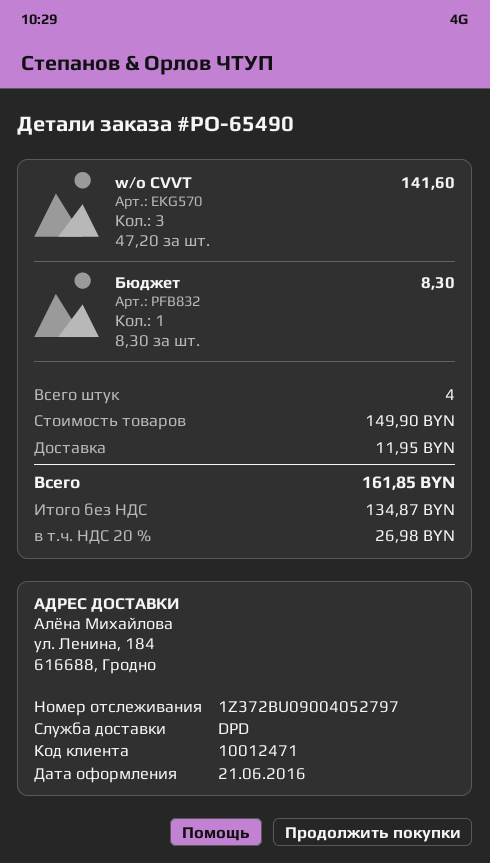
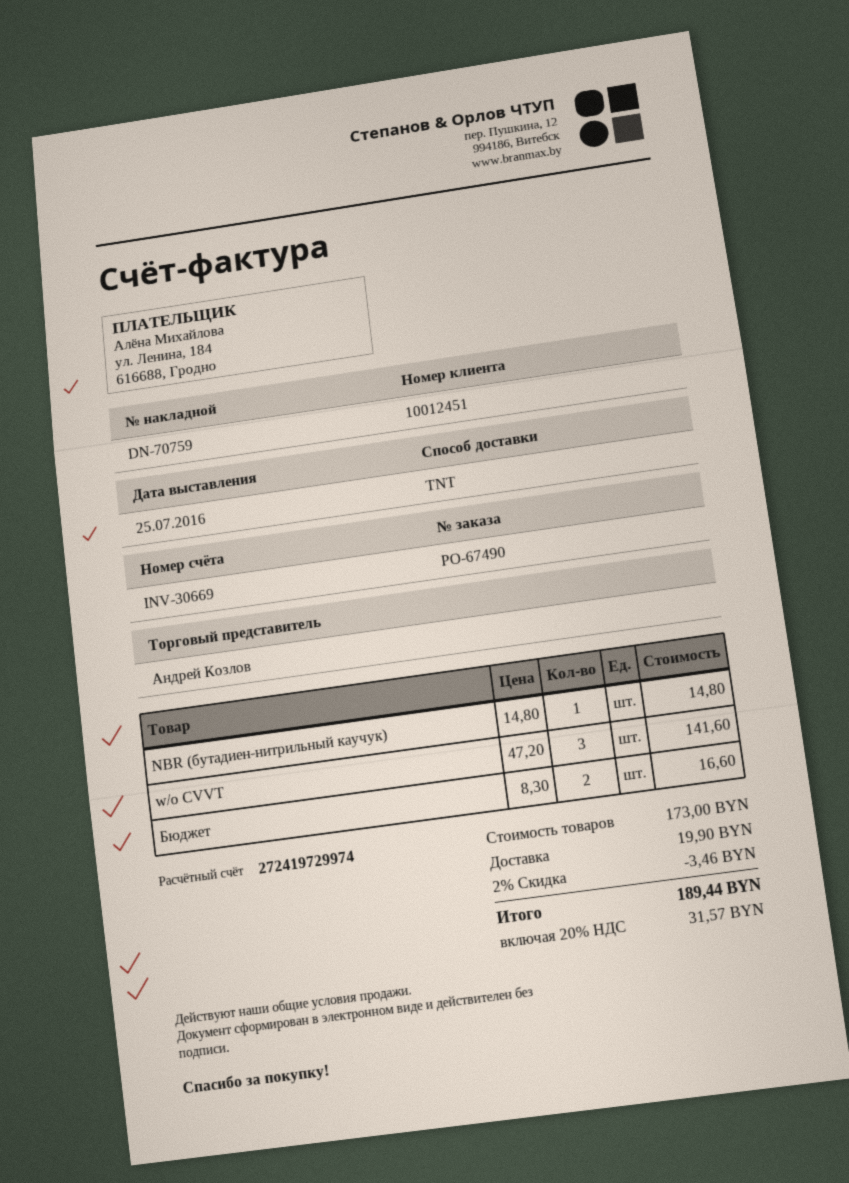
order number: PO-65490 -> PO-67490
customer number: 10012471 -> 10012451
shipping method: DPD -> TNT
Бюджет: 1 x 8.30 = 8.30 -> 2 x 8.30 = 16.60
NBR (бутадиен-нитрильный каучук): none -> 1 x 14.80 = 14.80
subtotal: 149.90 -> 173.00
discount: none -> 2% = 3.46
shipping: 11.95 -> 19.90
tax: 20% = 26.98 -> 20% = 31.57
total: 161.85 -> 189.44

